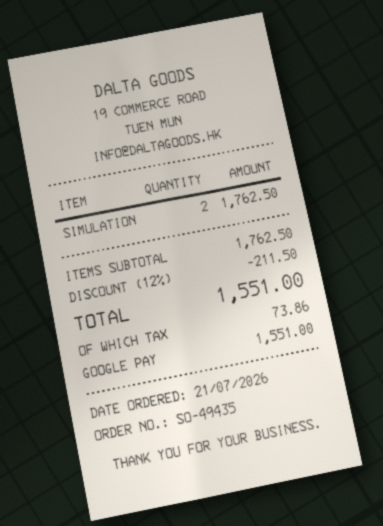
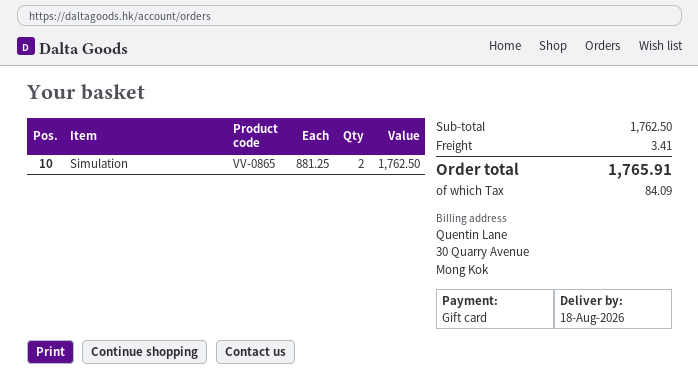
payment method: Google Pay -> gift card
discount: 12% = 211.50 -> none
shipping: none -> 3.41
tax: 73.86 -> 84.09
total: 1551.00 -> 1765.91

